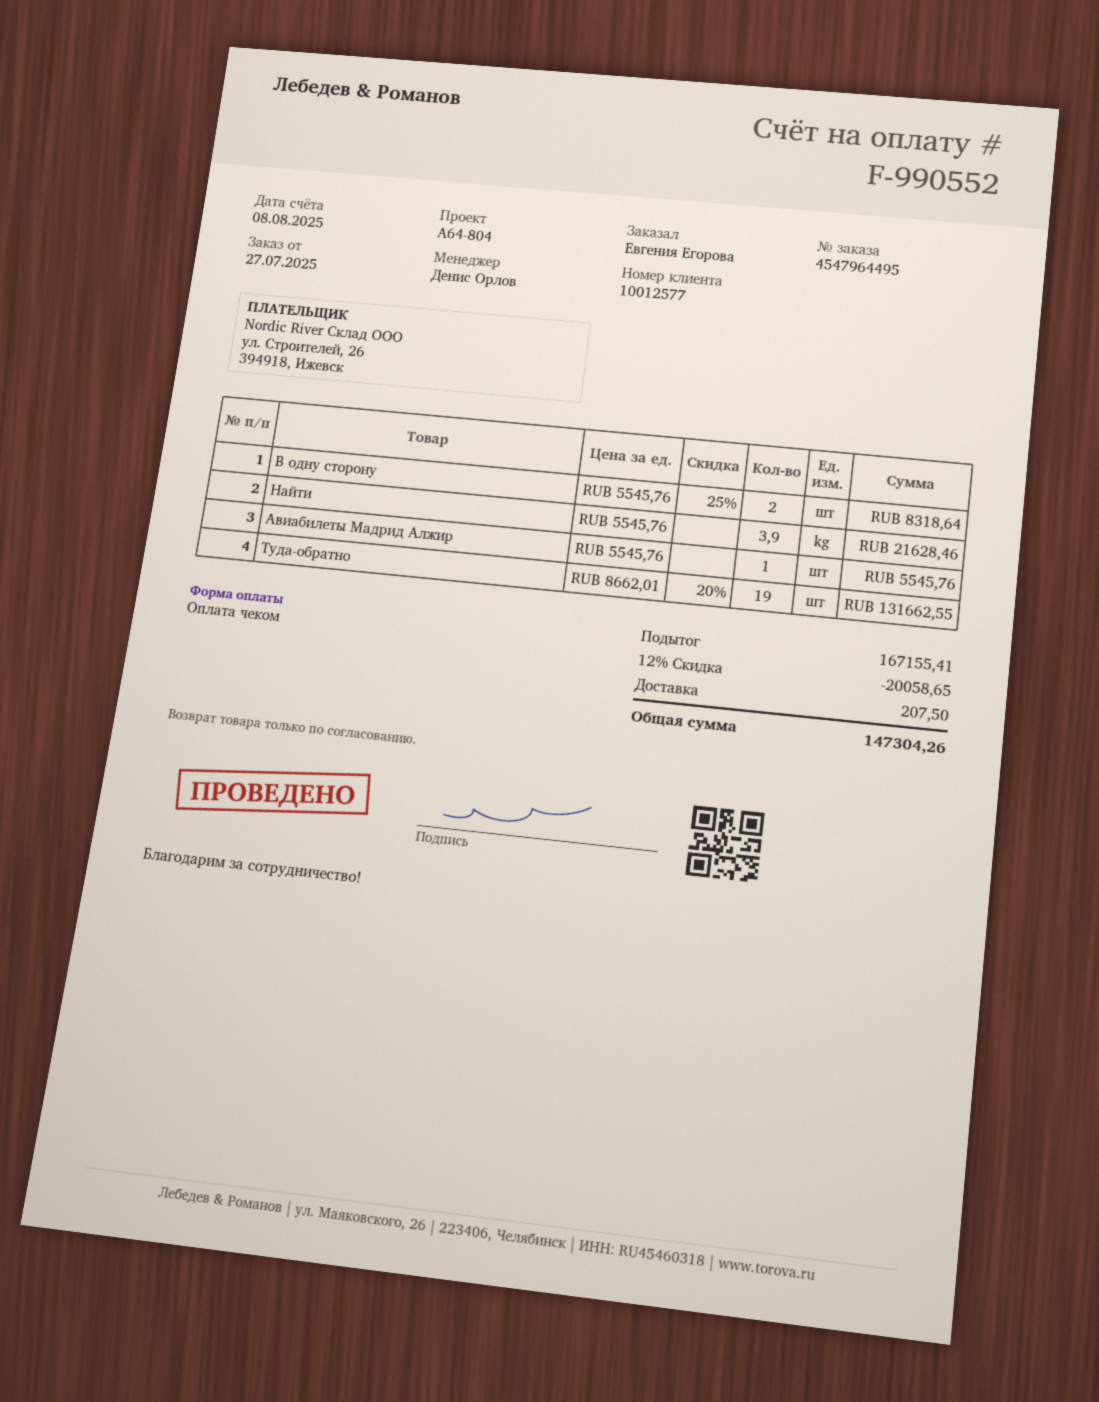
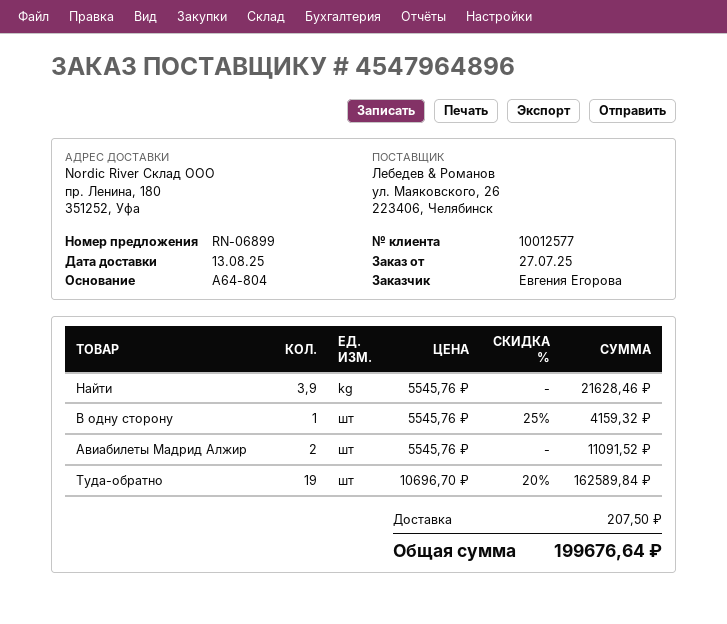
order number: 4547964495 -> 4547964896
В одну сторону: 2 x 5545.76 - 25% = 8318.64 -> 1 x 5545.76 - 25% = 4159.32
Авиабилеты Мадрид Алжир: 1 x 5545.76 = 5545.76 -> 2 x 5545.76 = 11091.52
Туда-обратно: 19 x 8662.01 - 20% = 131662.55 -> 19 x 10696.70 - 20% = 162589.84
discount: 12% = 20058.65 -> none
total: 147304.26 -> 199676.64

